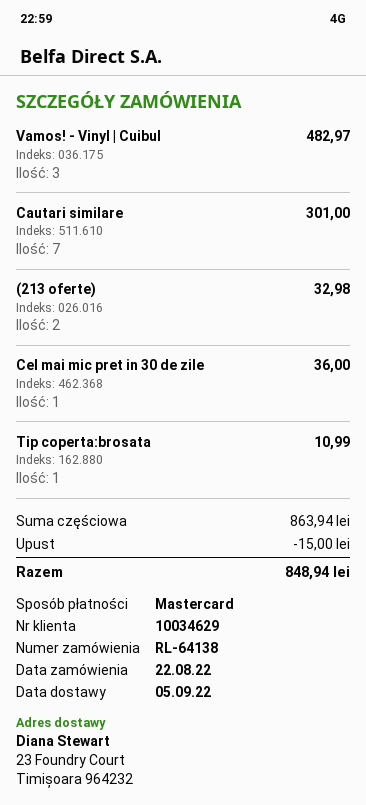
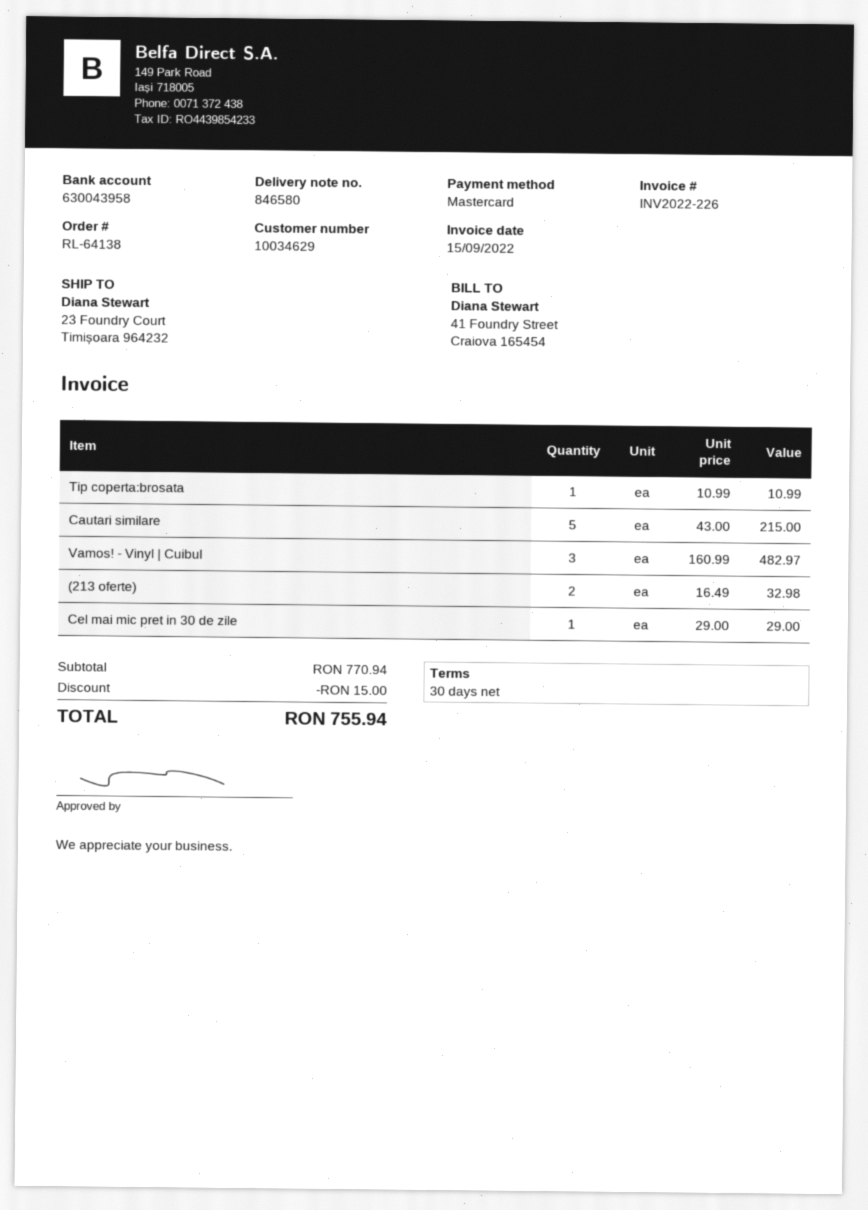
Cautari similare: 7 for 301.00 -> 5 for 215.00
Cel mai mic pret in 30 de zile: 1 for 36.00 -> 1 for 29.00
subtotal: 863.94 -> 770.94
total: 848.94 -> 755.94

